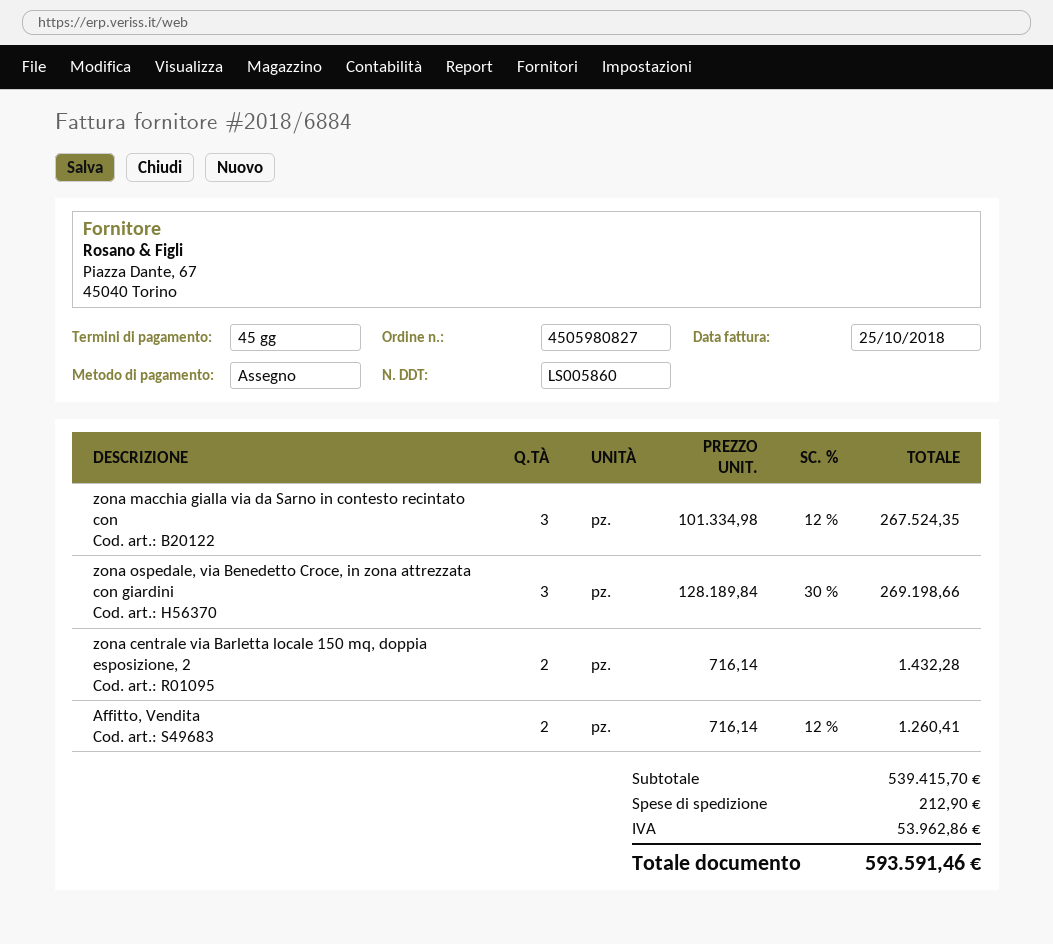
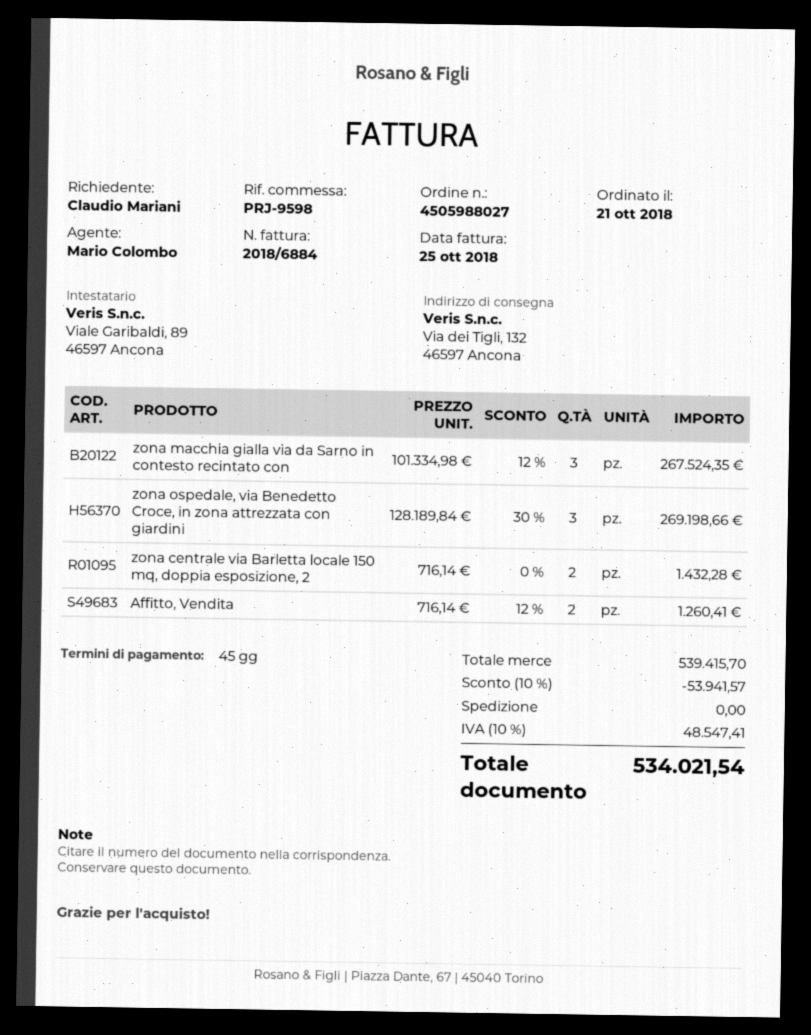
order number: 4505980827 -> 4505988027
discount: none -> 10% = 53941.57
shipping: 212.90 -> 0.00
tax: 53962.86 -> 48547.41
total: 593591.46 -> 534021.54

